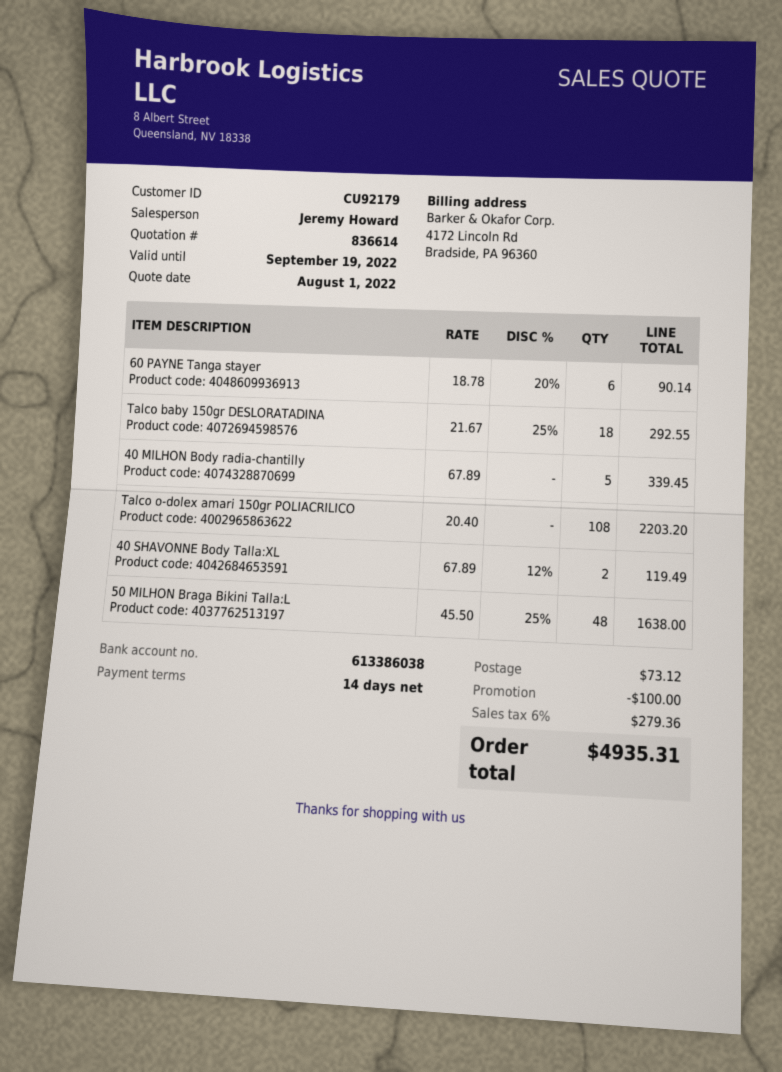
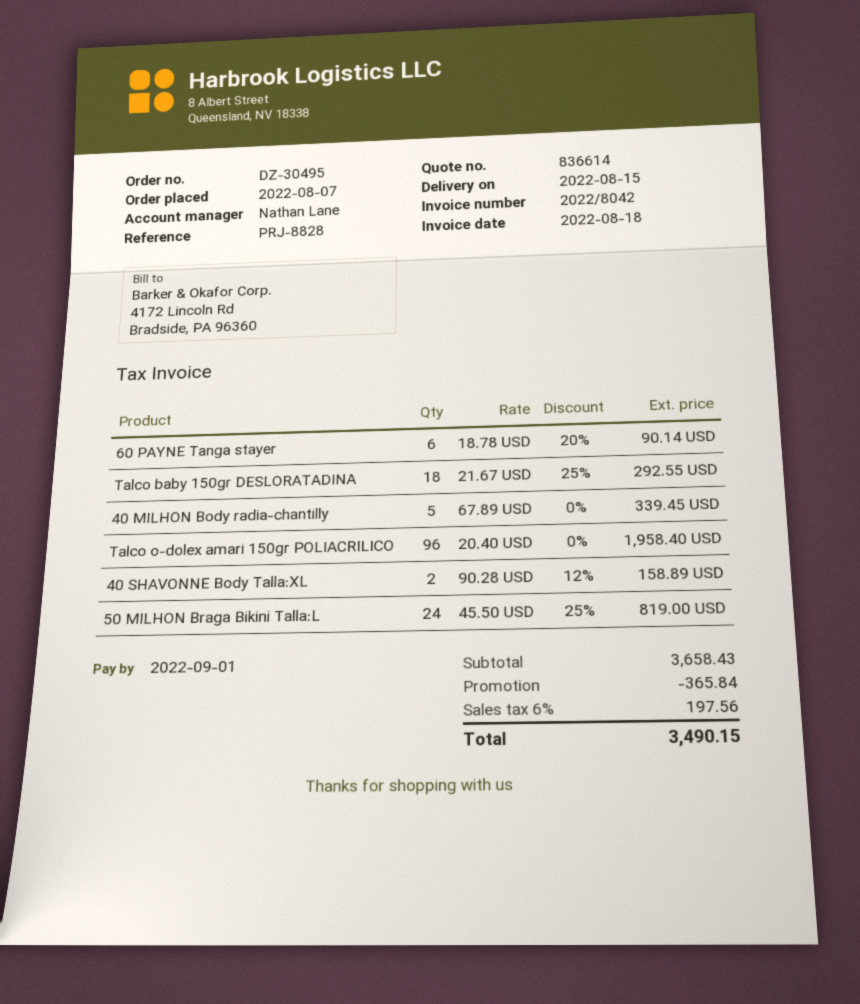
sales rep: Jeremy Howard -> Nathan Lane
Talco o-dolex amari 150gr POLIACRILICO: 108 x 20.40 = 2203.20 -> 96 x 20.40 = 1958.40
40 SHAVONNE Body Talla:XL: 2 x 67.89 - 12% = 119.49 -> 2 x 90.28 - 12% = 158.89
50 MILHON Braga Bikini Talla:L: 48 x 45.50 - 25% = 1638.00 -> 24 x 45.50 - 25% = 819.00
discount: 100.00 -> 365.84
shipping: 73.12 -> none
tax: 6% = 279.36 -> 6% = 197.56
total: 4935.31 -> 3490.15

